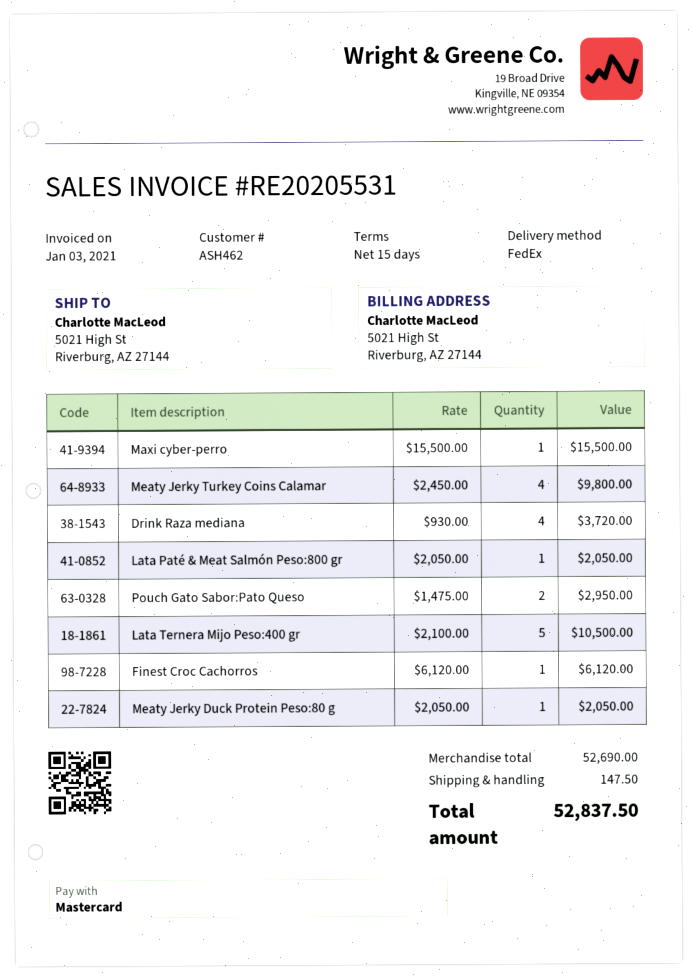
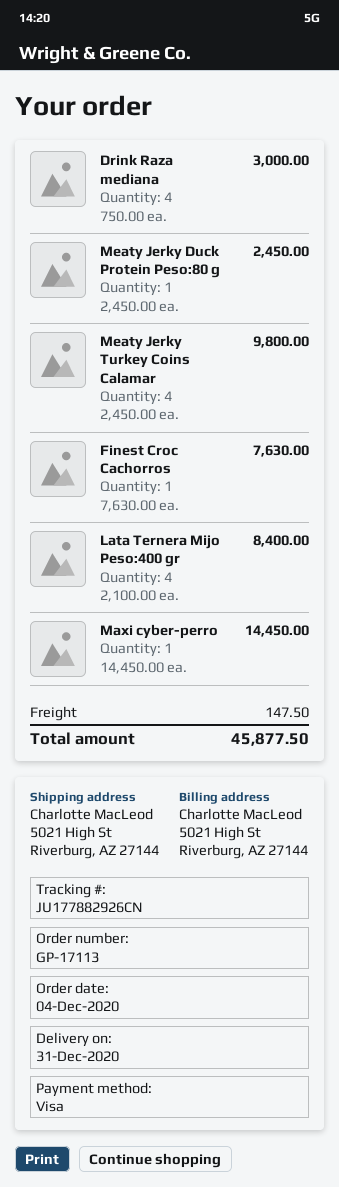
payment method: Mastercard -> Visa
Maxi cyber-perro: 1 x 15500.00 = 15500.00 -> 1 x 14450.00 = 14450.00
Drink Raza mediana: 4 x 930.00 = 3720.00 -> 4 x 750.00 = 3000.00
Lata Paté & Meat Salmón Peso:800 gr: 1 x 2050.00 = 2050.00 -> none
Pouch Gato Sabor:Pato Queso: 2 x 1475.00 = 2950.00 -> none
Lata Ternera Mijo Peso:400 gr: 5 x 2100.00 = 10500.00 -> 4 x 2100.00 = 8400.00
Finest Croc Cachorros: 1 x 6120.00 = 6120.00 -> 1 x 7630.00 = 7630.00
Meaty Jerky Duck Protein Peso:80 g: 1 x 2050.00 = 2050.00 -> 1 x 2450.00 = 2450.00
total: 52837.50 -> 45877.50

